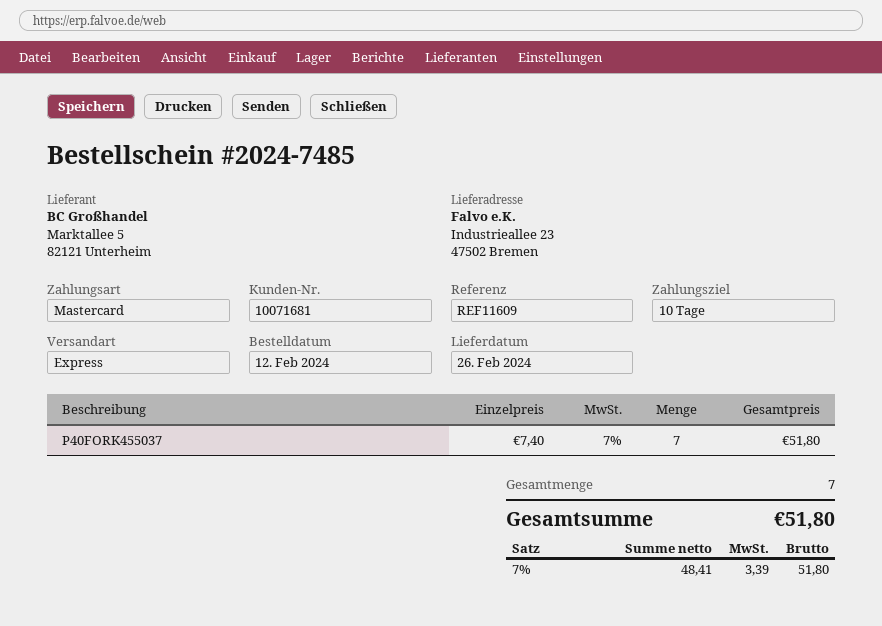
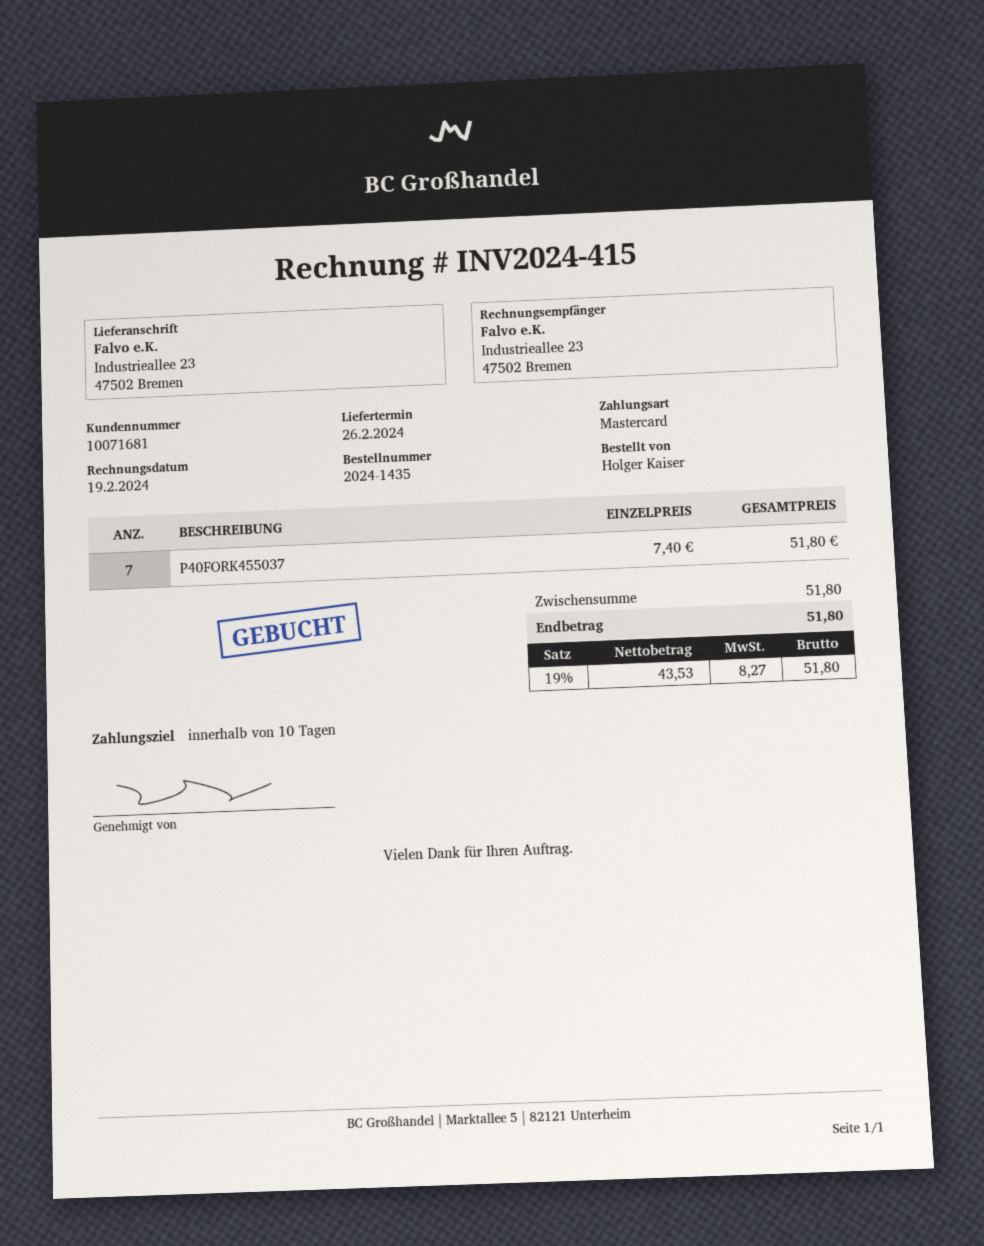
order number: 2024-7485 -> 2024-1435
net: 48.41 -> 43.53
tax: 7% = 3.39 -> 19% = 8.27

